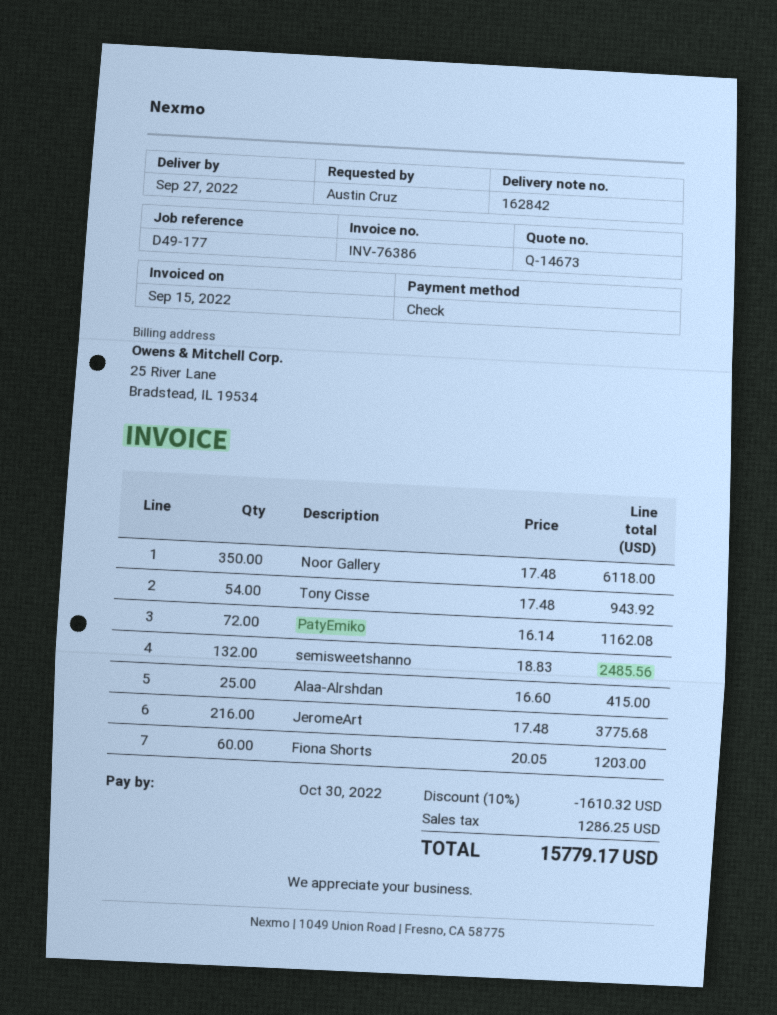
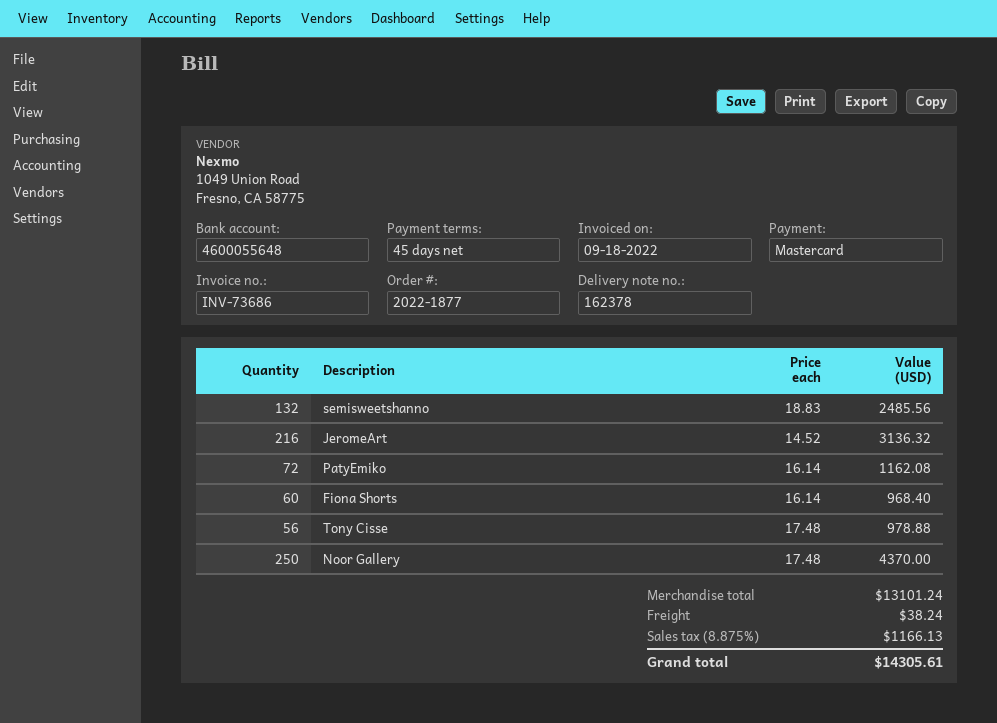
delivery note number: 162842 -> 162378
invoice number: INV-76386 -> INV-73686
invoice date: 2022-09-15 -> 2022-09-18
payment method: cheque -> Mastercard
Noor Gallery: 350 x 17.48 = 6118.00 -> 250 x 17.48 = 4370.00
Tony Cisse: 54 x 17.48 = 943.92 -> 56 x 17.48 = 978.88
Alaa-Alrshdan: 25 x 16.60 = 415.00 -> none
JeromeArt: 216 x 17.48 = 3775.68 -> 216 x 14.52 = 3136.32
Fiona Shorts: 60 x 20.05 = 1203.00 -> 60 x 16.14 = 968.40
discount: 10% = 1610.32 -> none
shipping: none -> 38.24
tax: 1286.25 -> 1166.13
total: 15779.17 -> 14305.61

